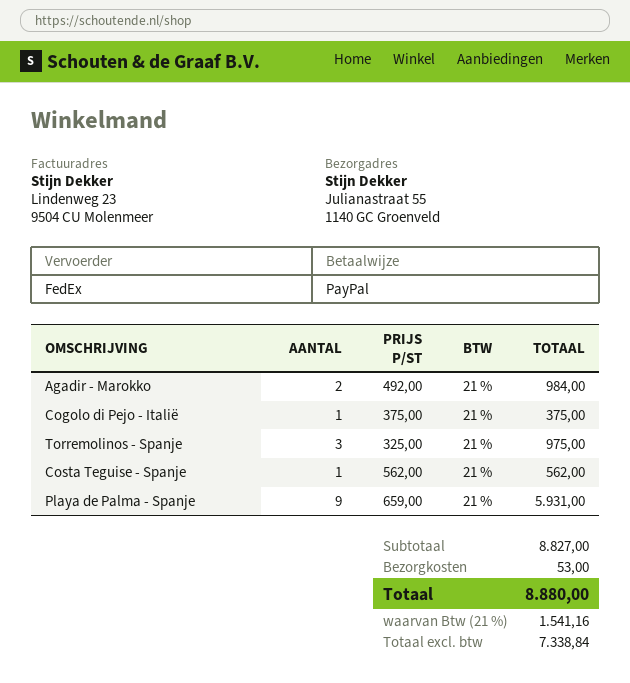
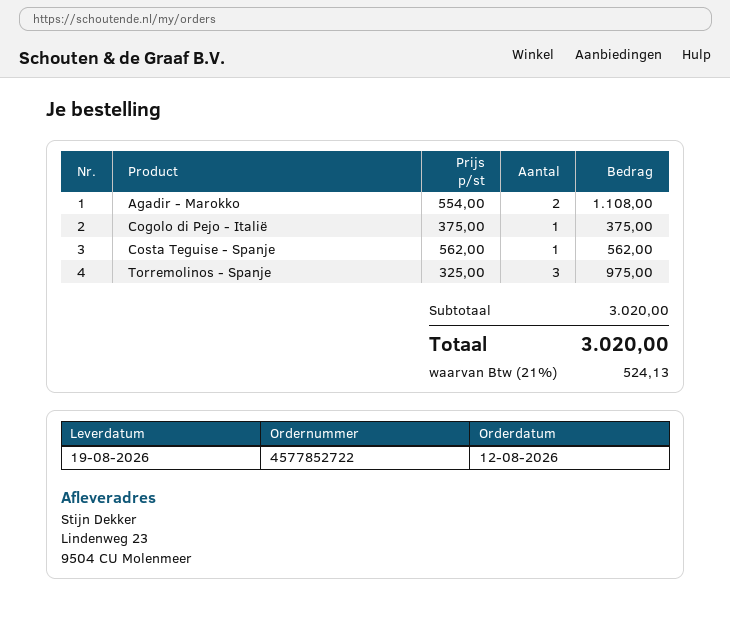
ship to: Julianastraat 55, 1140 GC Groenveld -> Lindenweg 23, 9504 CU Molenmeer
Agadir - Marokko: 2 x 492.00 = 984.00 -> 2 x 554.00 = 1108.00
Playa de Palma - Spanje: 9 x 659.00 = 5931.00 -> none
subtotal: 8827.00 -> 3020.00
shipping: 53.00 -> none
tax: 21% = 1541.16 -> 21% = 524.13
total: 8880.00 -> 3020.00

